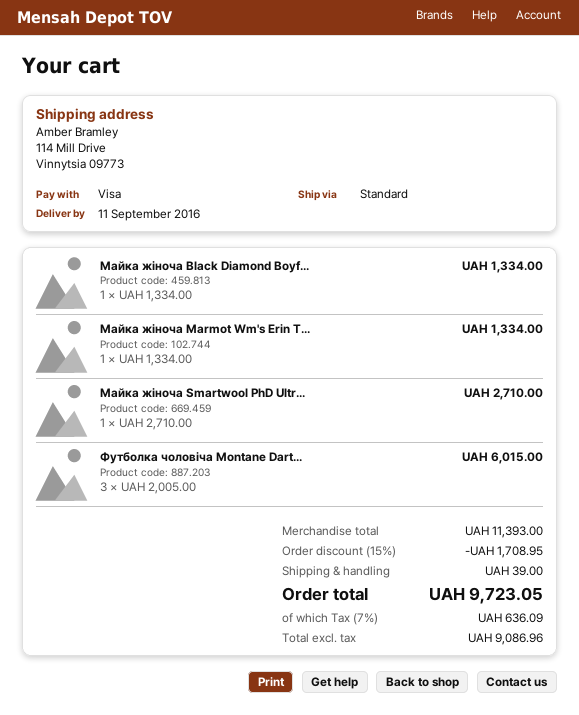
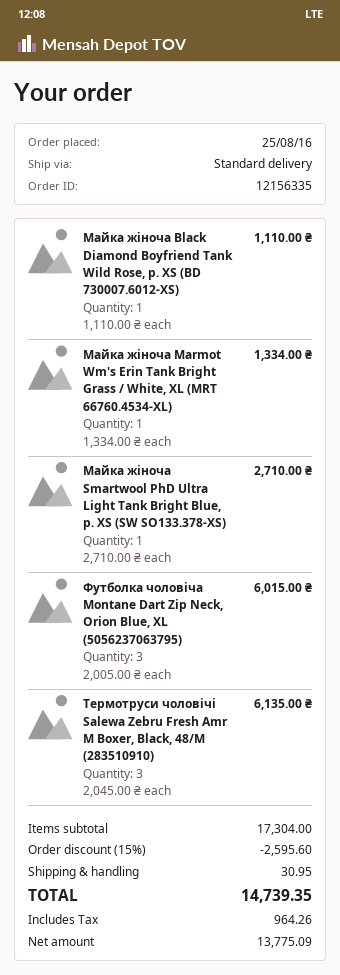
Майка жіноча Black Diamond Boyf...: 1 x 1334.00 = 1334.00 -> 1 x 1110.00 = 1110.00
Термотруси чоловічі Salewa Zebru Fresh Amr M Boxer, Black, 48/M (283510910): none -> 3 x 2045.00 = 6135.00
subtotal: 11393.00 -> 17304.00
discount: 15% = 1708.95 -> 15% = 2595.60
shipping: 39.00 -> 30.95
net: 9086.96 -> 13775.09
tax: 636.09 -> 964.26
total: 9723.05 -> 14739.35

